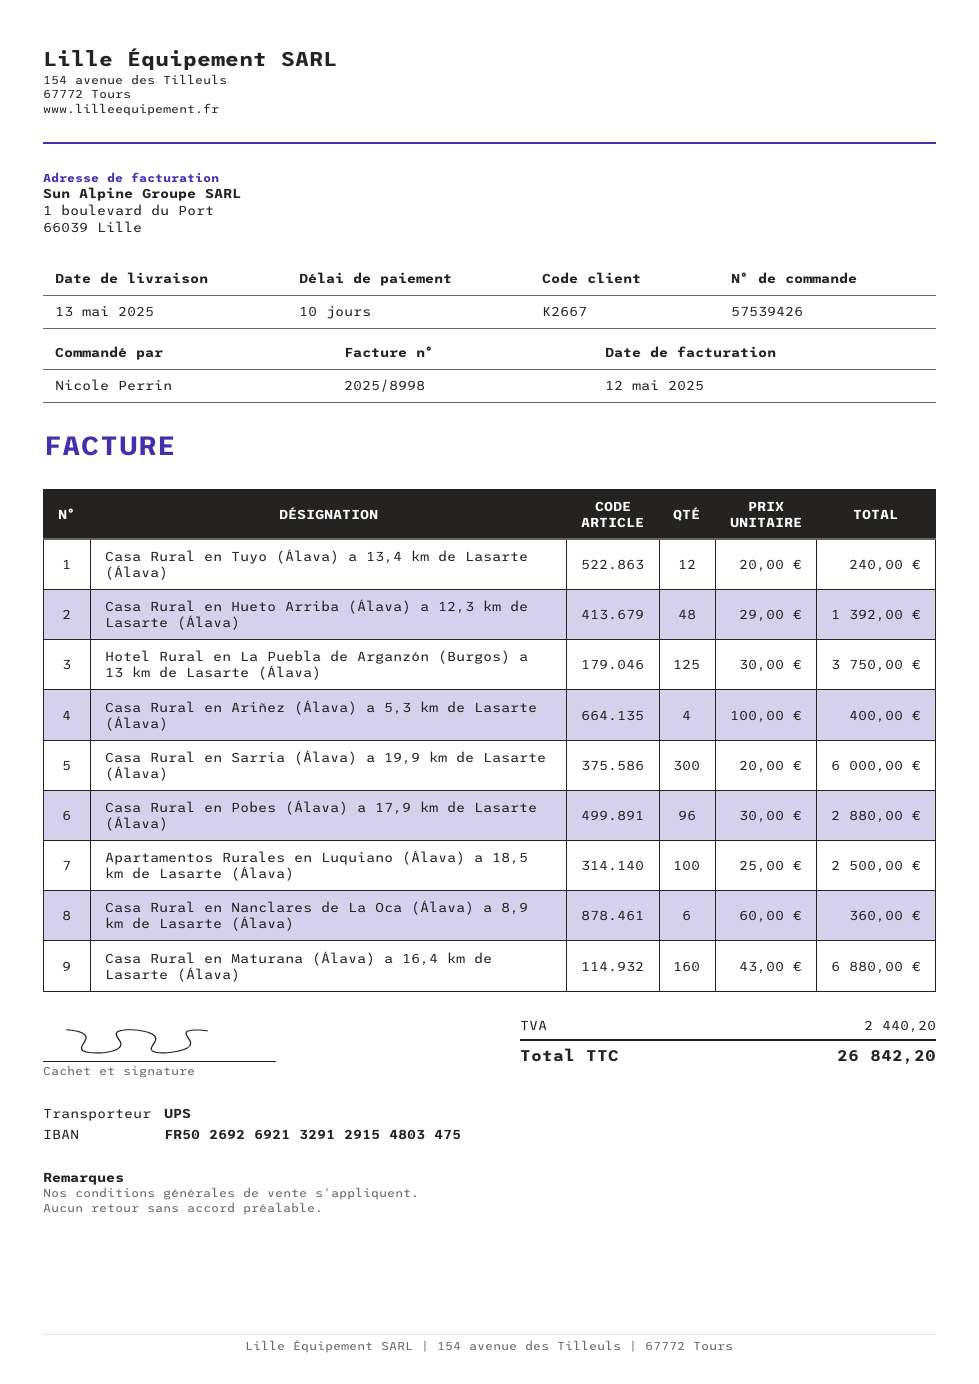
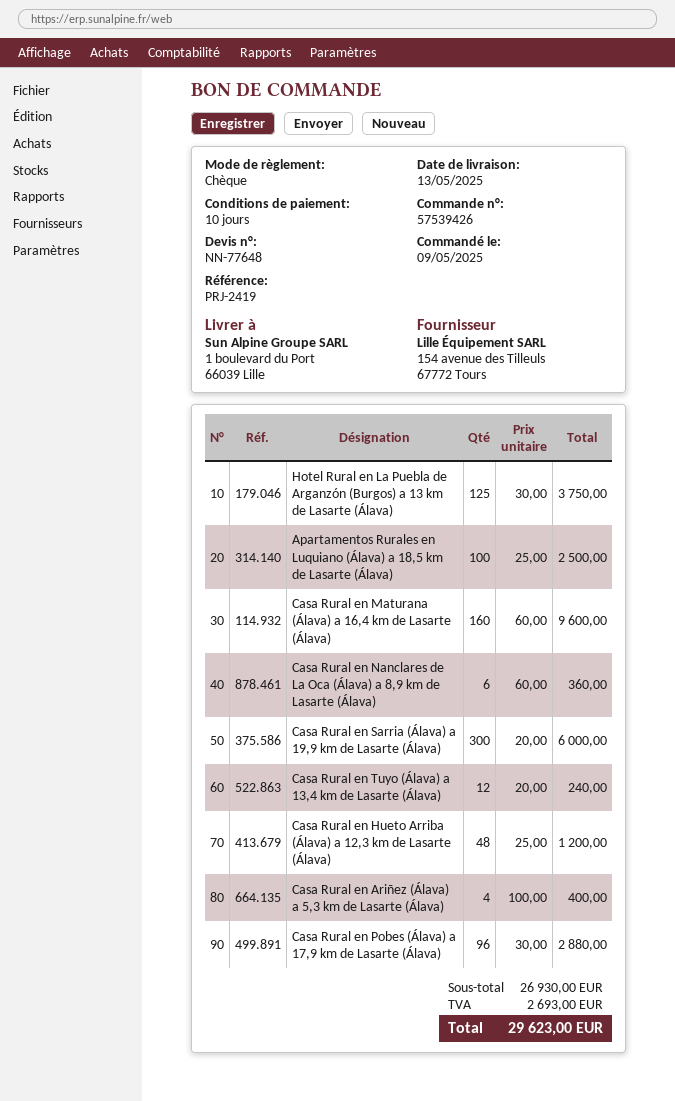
Casa Rural en Hueto Arriba (Álava) a 12,3 km de Lasarte (Álava): 48 x 29.00 = 1392.00 -> 48 x 25.00 = 1200.00
Casa Rural en Maturana (Álava) a 16,4 km de Lasarte (Álava): 160 x 43.00 = 6880.00 -> 160 x 60.00 = 9600.00
tax: 2440.20 -> 2693.00
total: 26842.20 -> 29623.00

